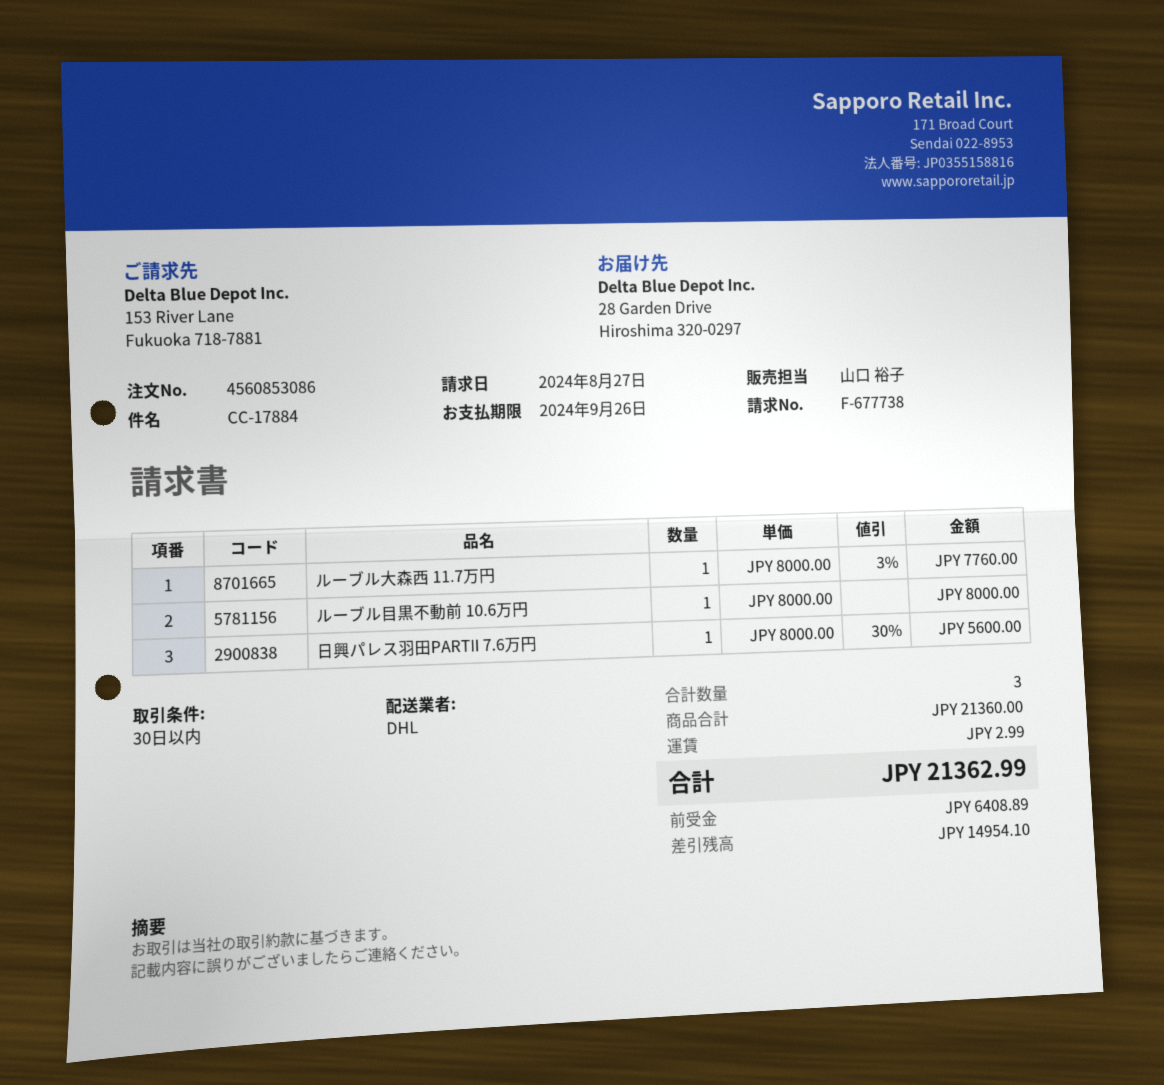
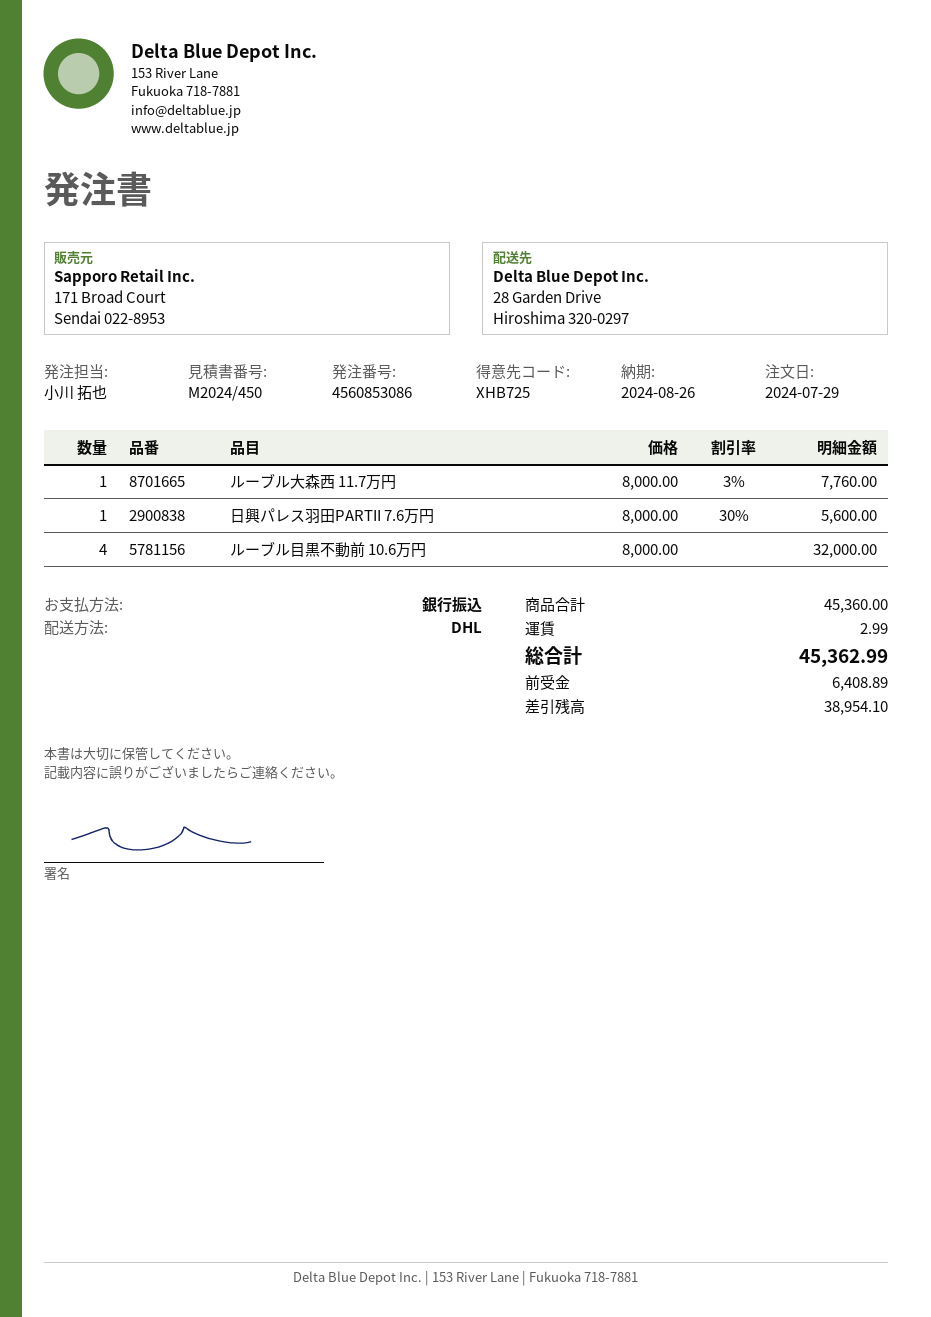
ルーブル目黒不動前 10.6万円: 1 x 8000.00 = 8000.00 -> 4 x 8000.00 = 32000.00
subtotal: 21360.00 -> 45360.00
total: 21362.99 -> 45362.99
balance: 14954.10 -> 38954.10

